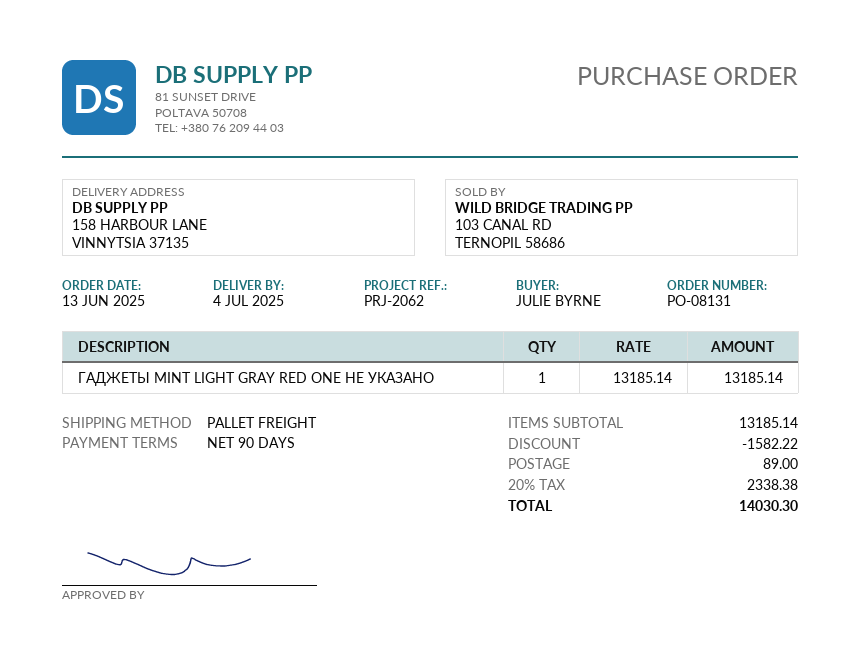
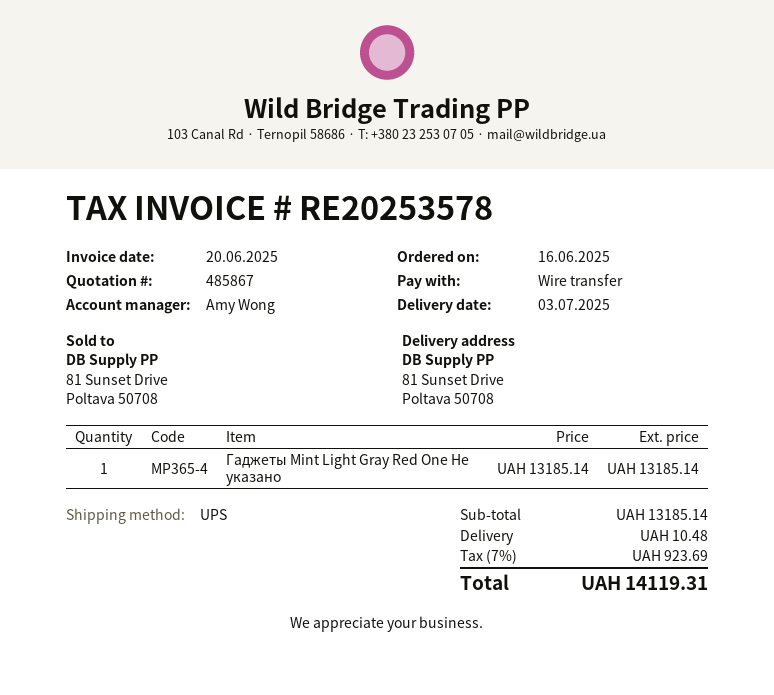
order date: 2025-06-13 -> 2025-06-16
delivery date: 2025-07-04 -> 2025-07-03
shipping method: pallet freight -> UPS
ship to: 158 HARBOUR LANE, VINNYTSIA 37135 -> 81 Sunset Drive, Poltava 50708
discount: 1582.22 -> none
shipping: 89.00 -> 10.48
tax: 20% = 2338.38 -> 7% = 923.69
total: 14030.30 -> 14119.31

